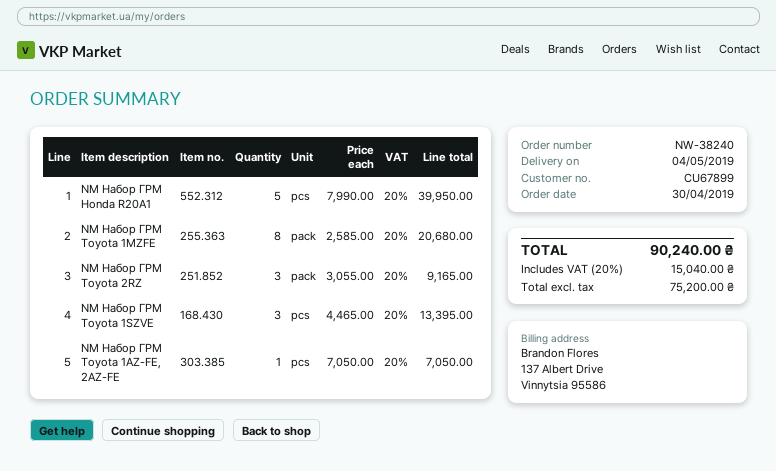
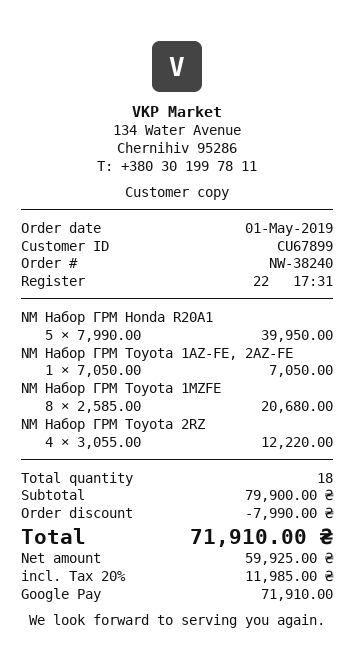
order date: 2019-04-30 -> 2019-05-01
NM Набор ГРМ Toyota 2RZ: 3 x 3055.00 = 9165.00 -> 4 x 3055.00 = 12220.00
NM Набор ГРМ Toyota 1SZVE: 3 x 4465.00 = 13395.00 -> none
discount: none -> 7990.00
net: 75200.00 -> 59925.00
tax: 20% = 15040.00 -> 20% = 11985.00
total: 90240.00 -> 71910.00

